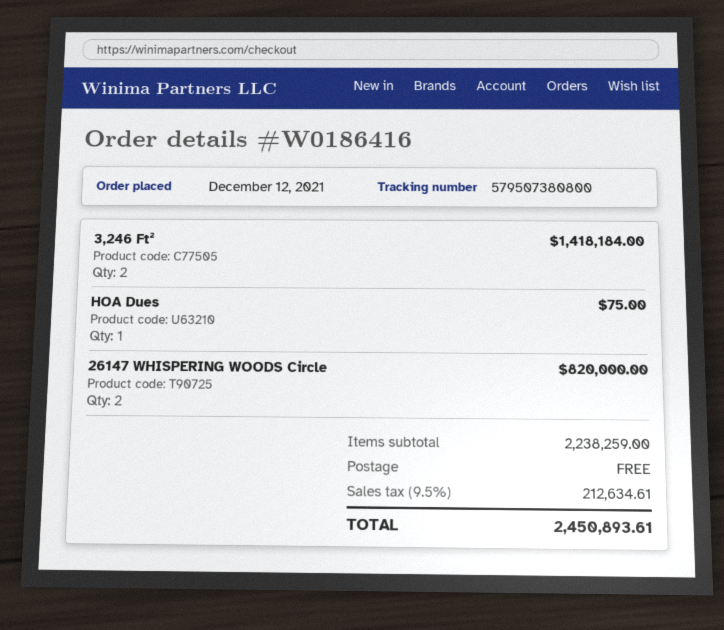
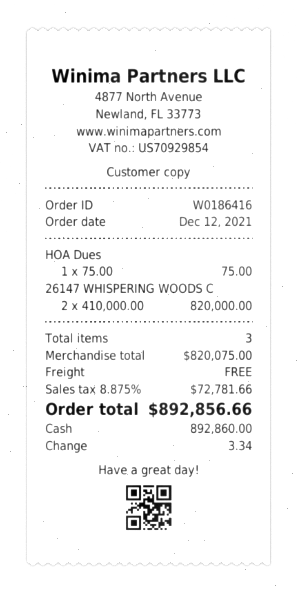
3,246 Ft²: 2 for 1418184.00 -> none
subtotal: 2238259.00 -> 820075.00
tax: 9.5% = 212634.61 -> 8.875% = 72781.66
total: 2450893.61 -> 892856.66

